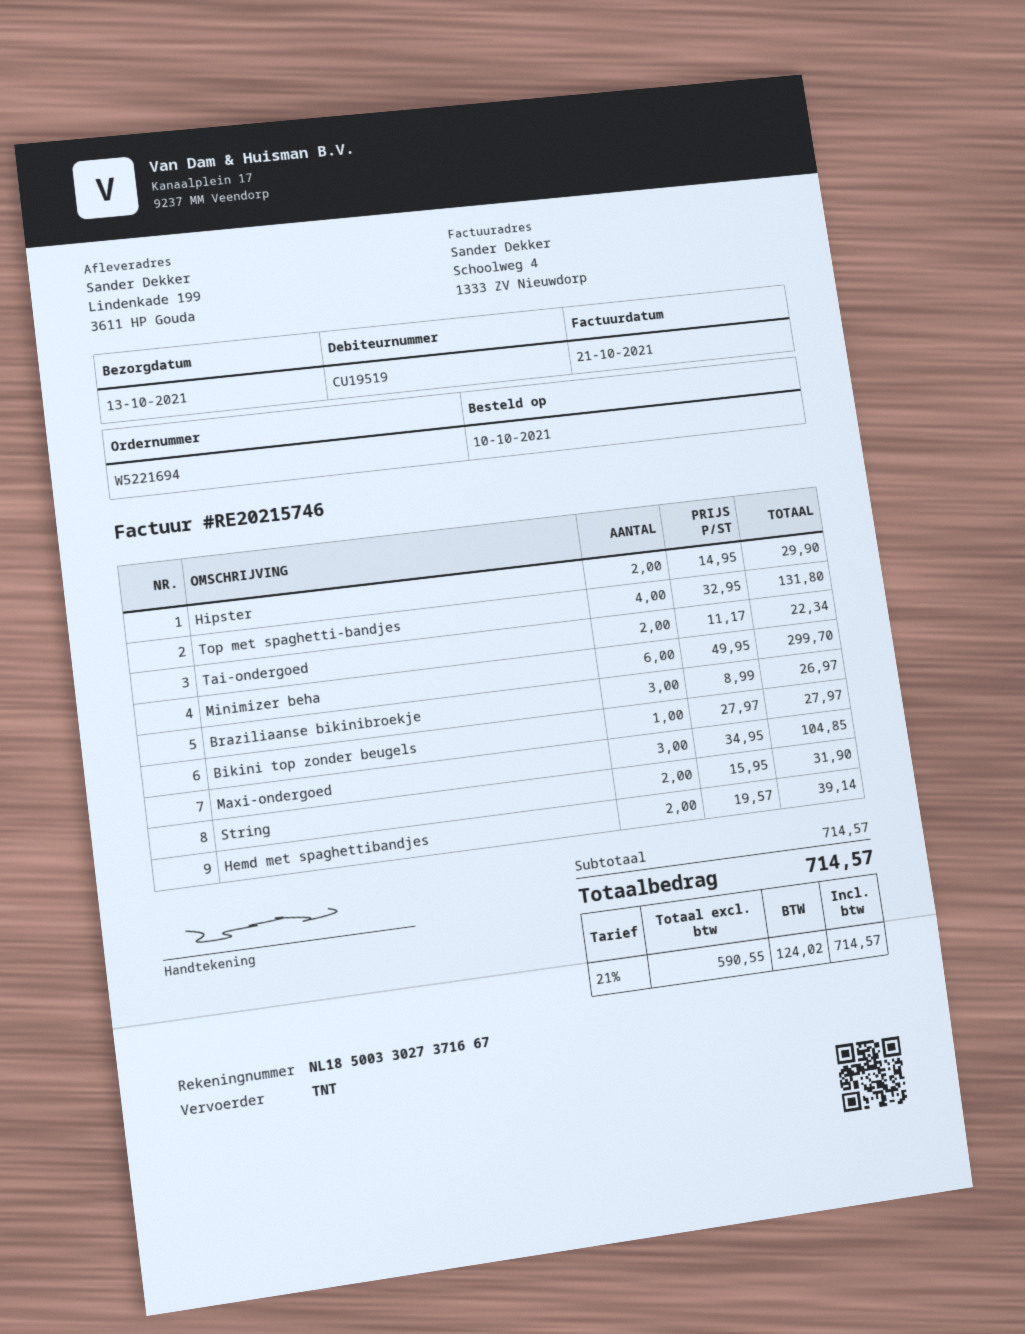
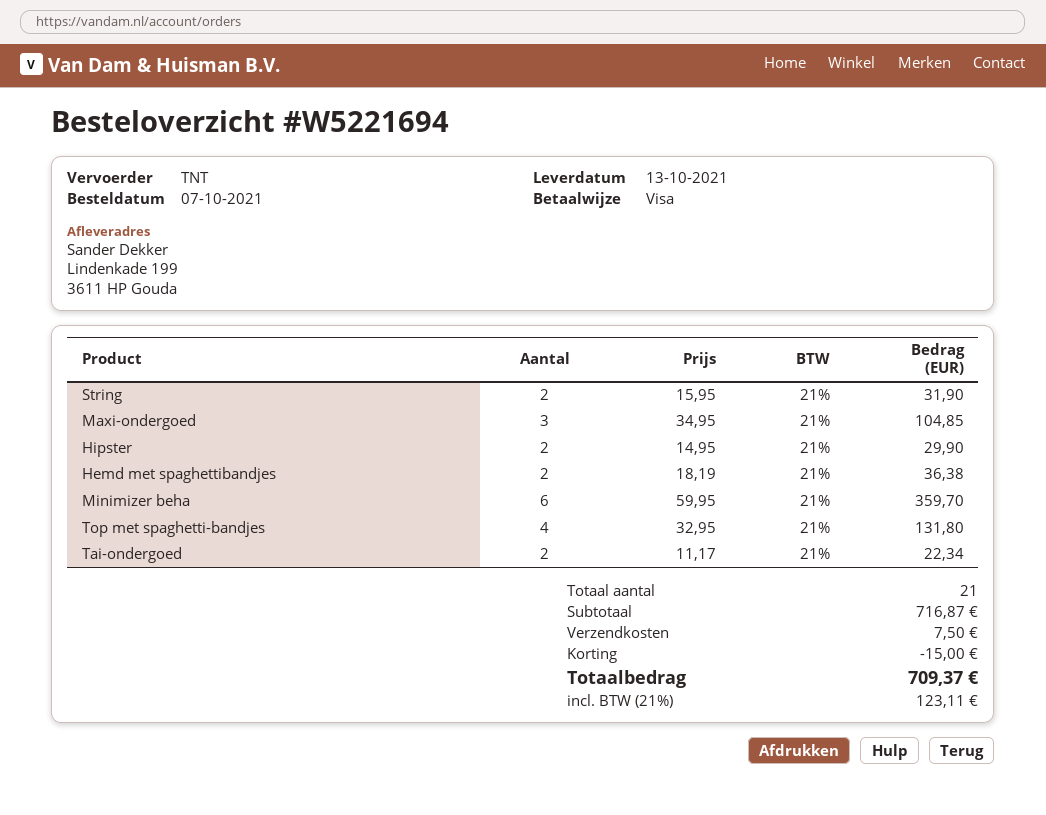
order date: 2021-10-10 -> 2021-10-07
Minimizer beha: 6 x 49.95 = 299.70 -> 6 x 59.95 = 359.70
Braziliaanse bikinibroekje: 3 x 8.99 = 26.97 -> none
Bikini top zonder beugels: 1 x 27.97 = 27.97 -> none
Hemd met spaghettibandjes: 2 x 19.57 = 39.14 -> 2 x 18.19 = 36.38
subtotal: 714.57 -> 716.87
discount: none -> 15.00
shipping: none -> 7.50
tax: 21% = 124.02 -> 21% = 123.11
total: 714.57 -> 709.37

